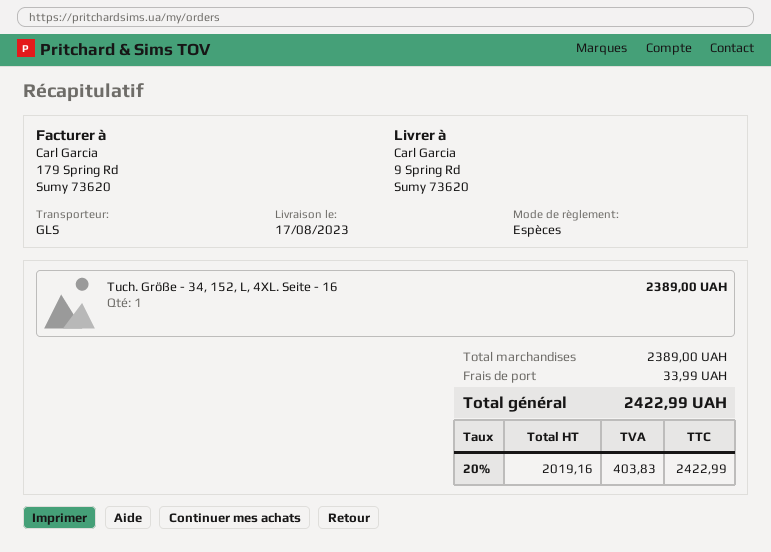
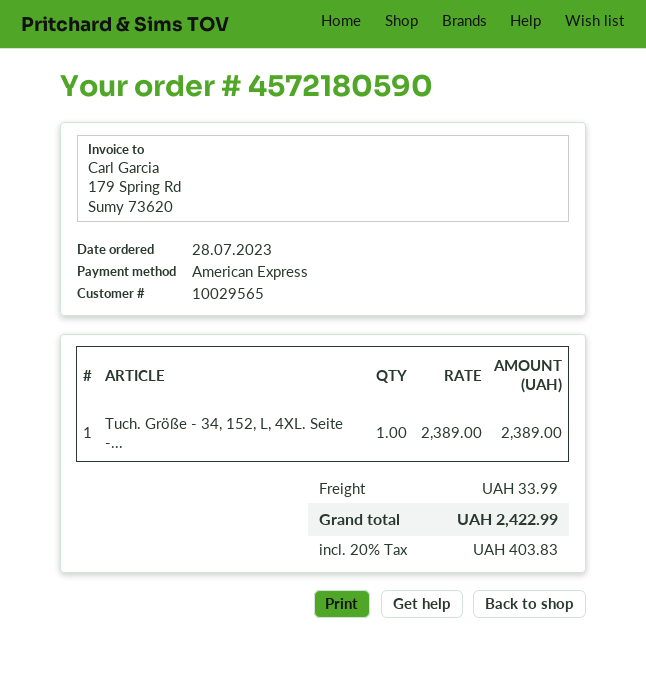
payment method: cash -> American Express

